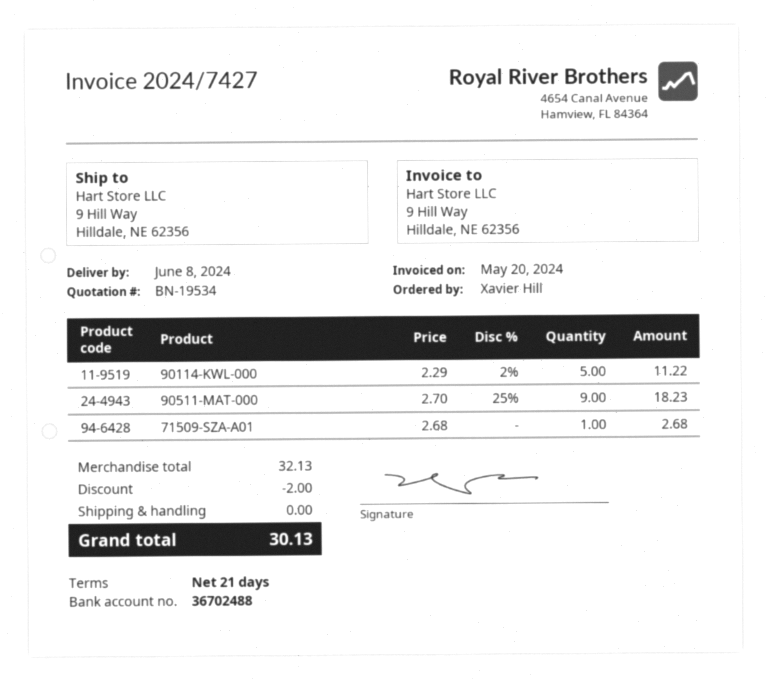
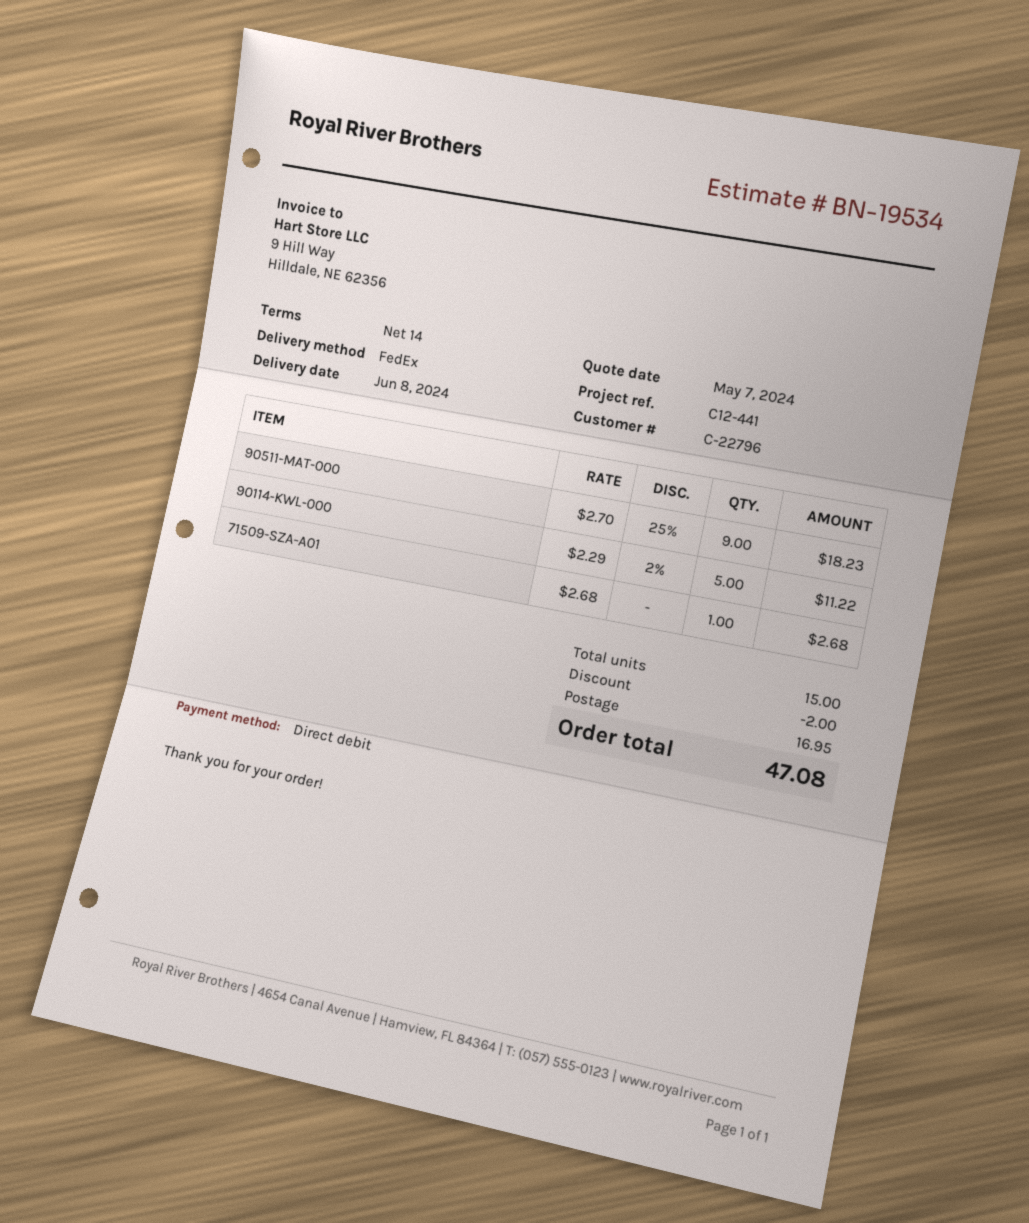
payment terms: 21 days -> 14 days
shipping: 0.00 -> 16.95
total: 30.13 -> 47.08

